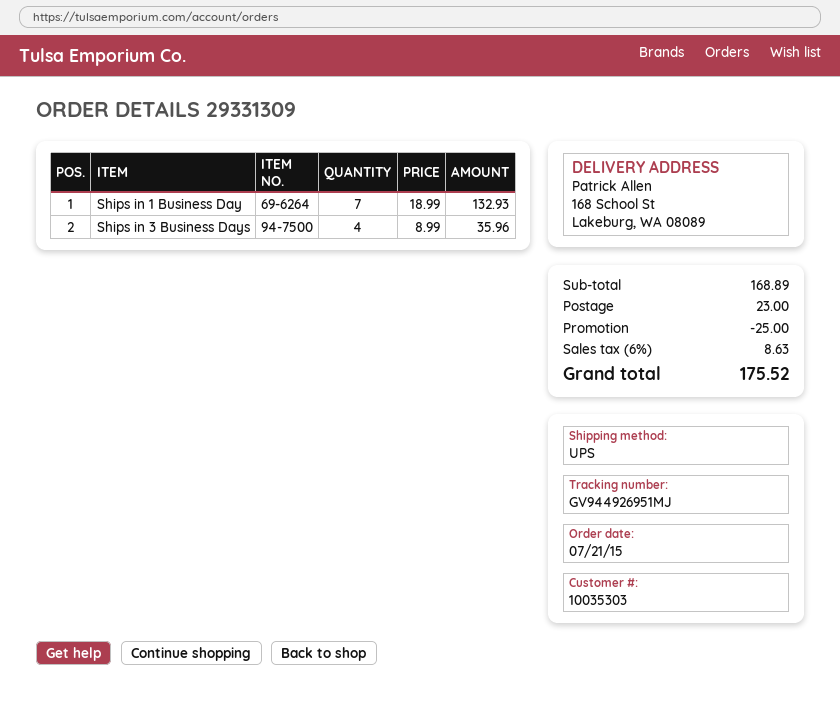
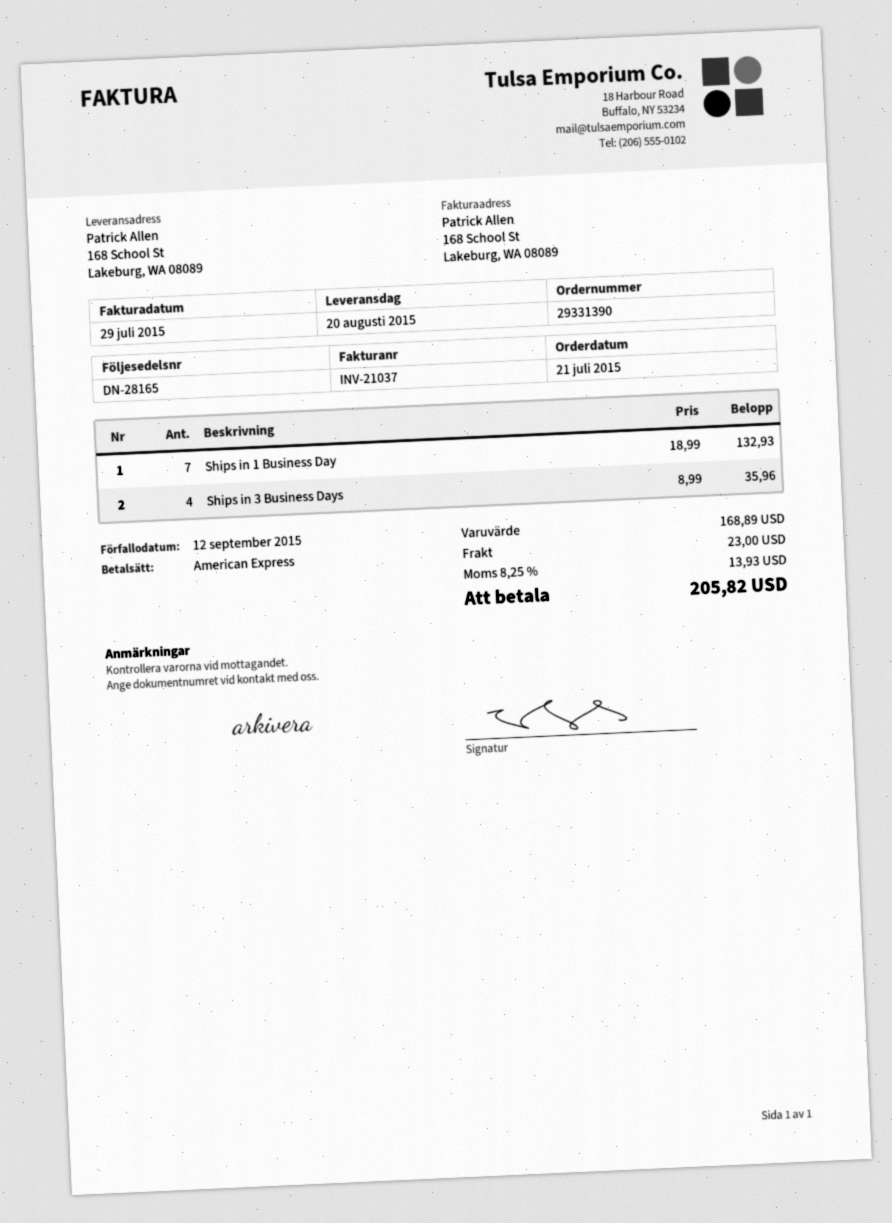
order number: 29331309 -> 29331390
discount: 25.00 -> none
tax: 6% = 8.63 -> 8.25% = 13.93
total: 175.52 -> 205.82

